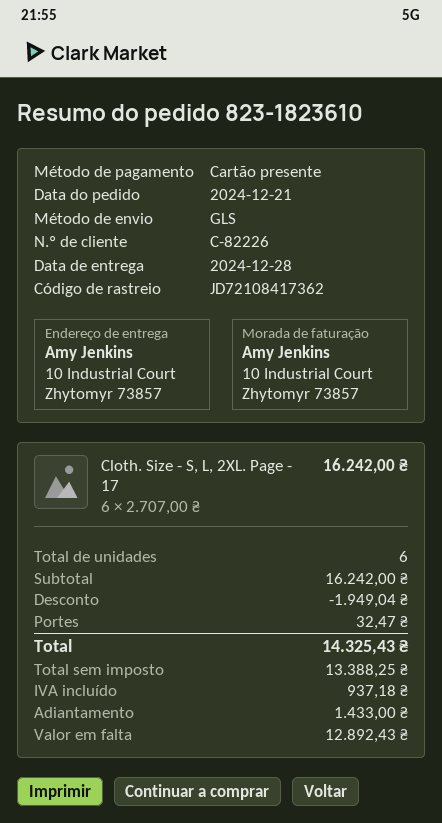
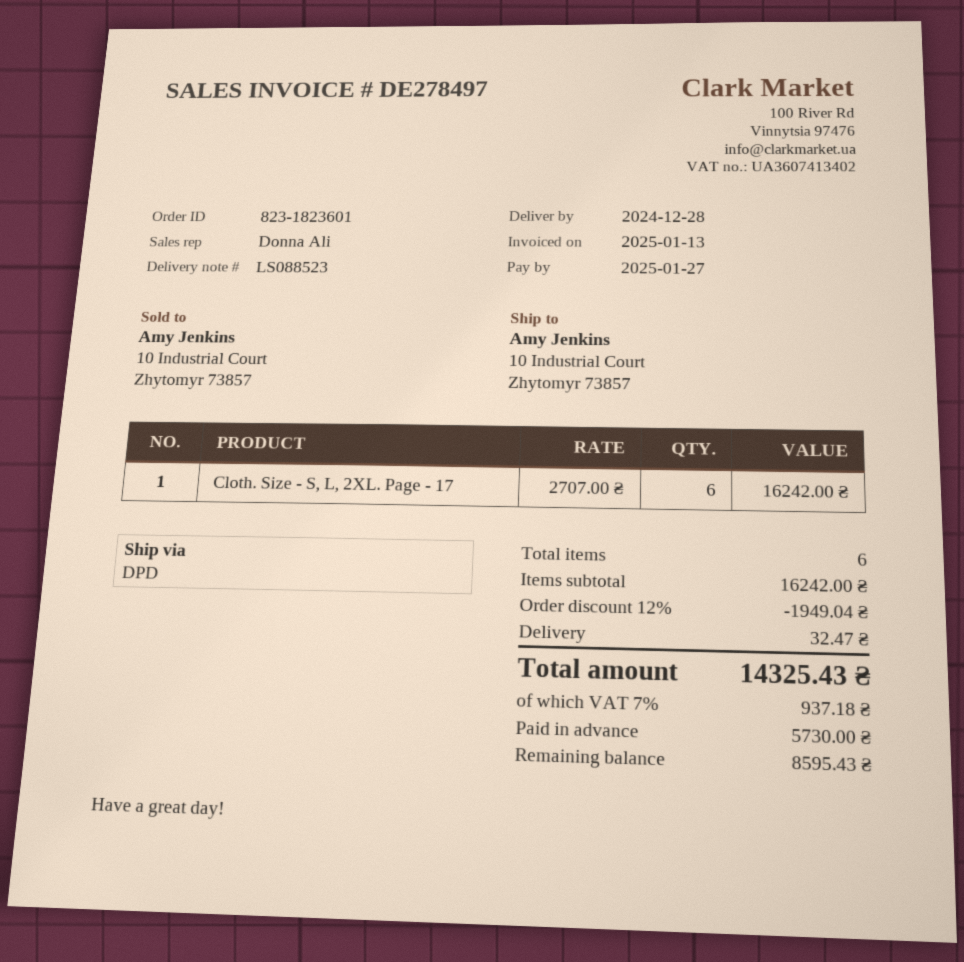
order number: 823-1823610 -> 823-1823601
shipping method: GLS -> DPD
deposit: 1433.00 -> 5730.00
balance: 12892.43 -> 8595.43

